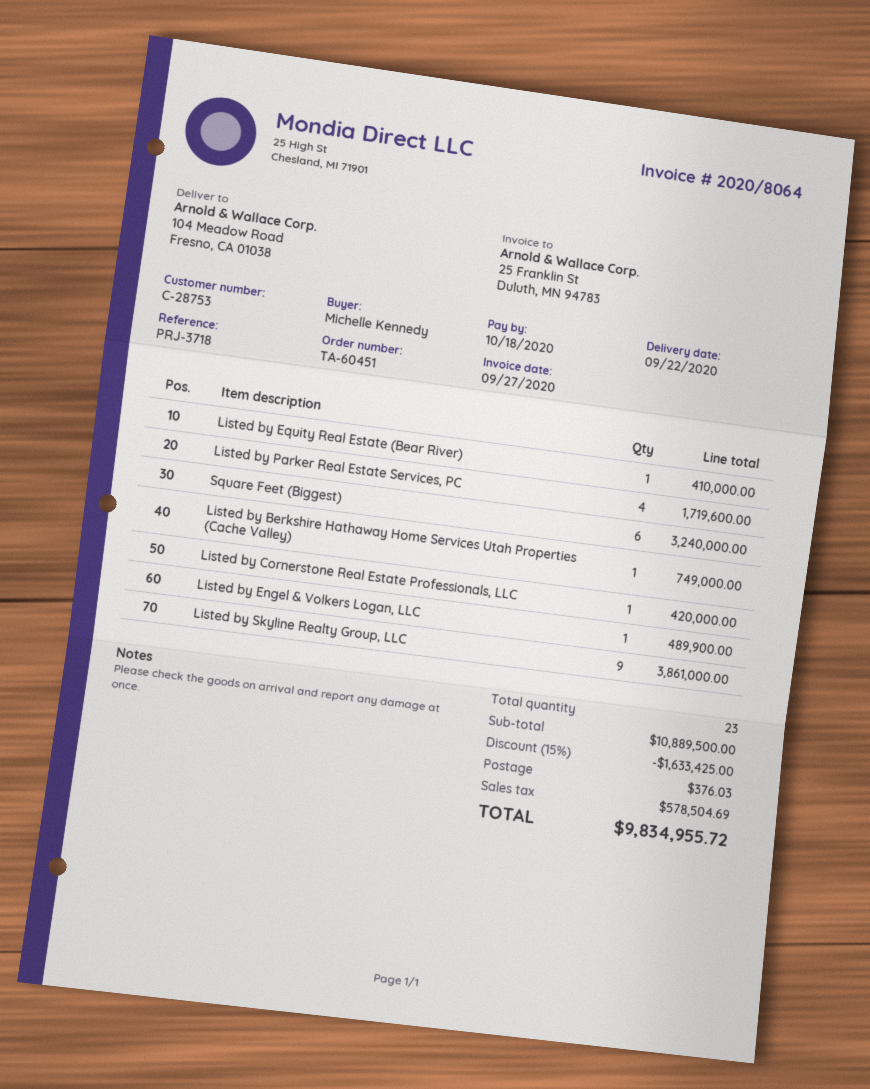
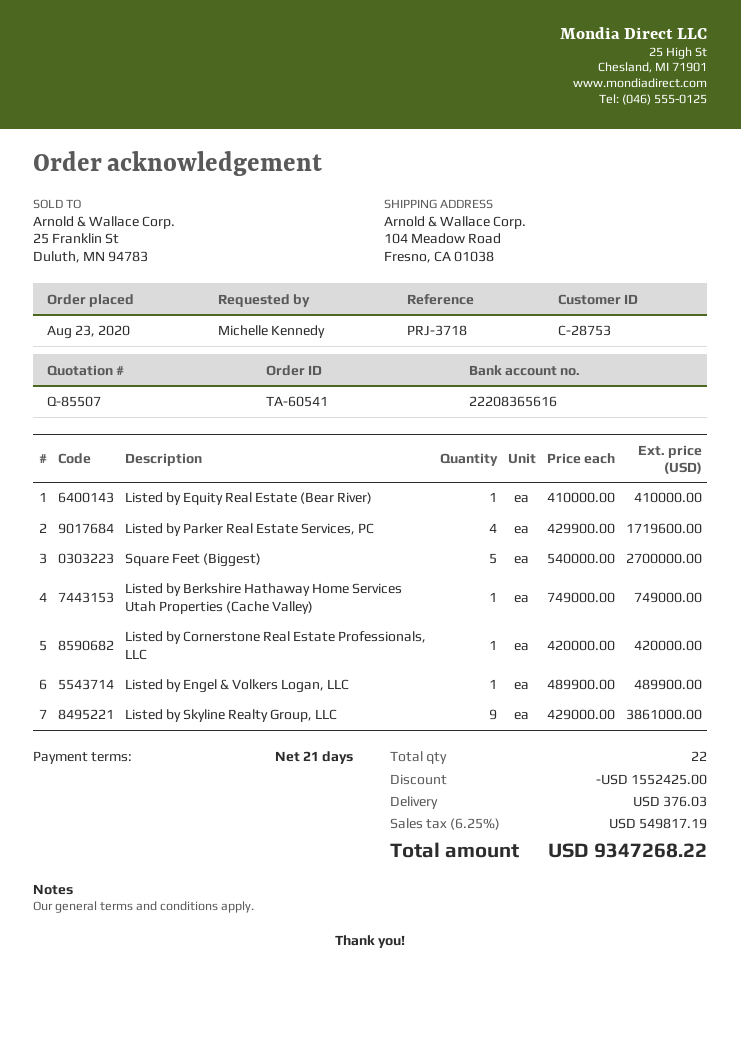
order number: TA-60451 -> TA-60541
Square Feet (Biggest): 6 for 3240000.00 -> 5 for 2700000.00
total quantity: 23 -> 22
discount: 1633425.00 -> 1552425.00
tax: 578504.69 -> 549817.19
total: 9834955.72 -> 9347268.22

